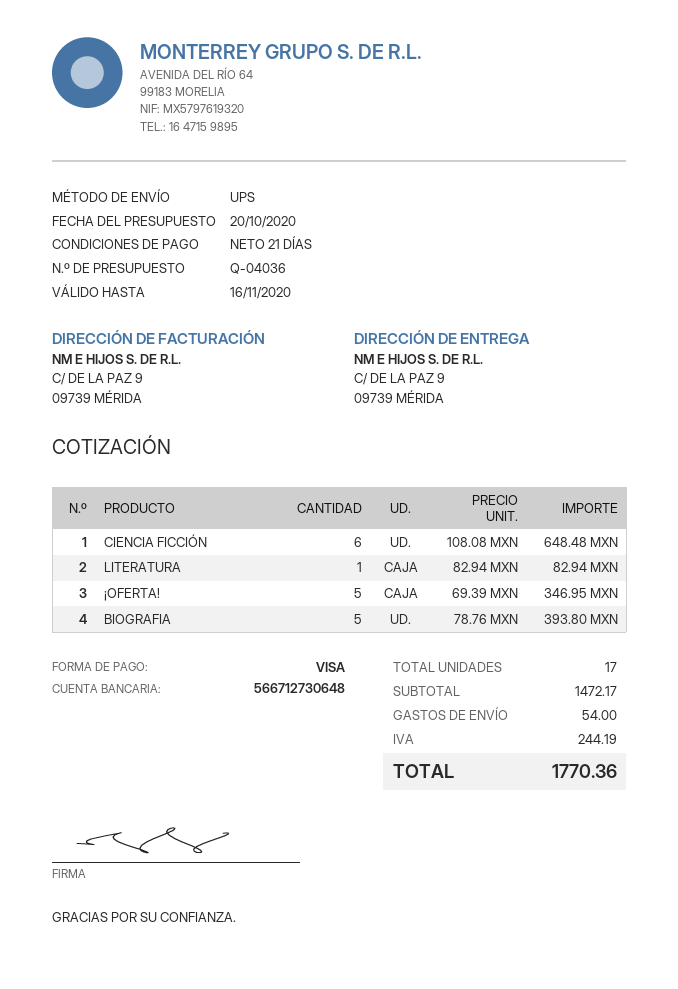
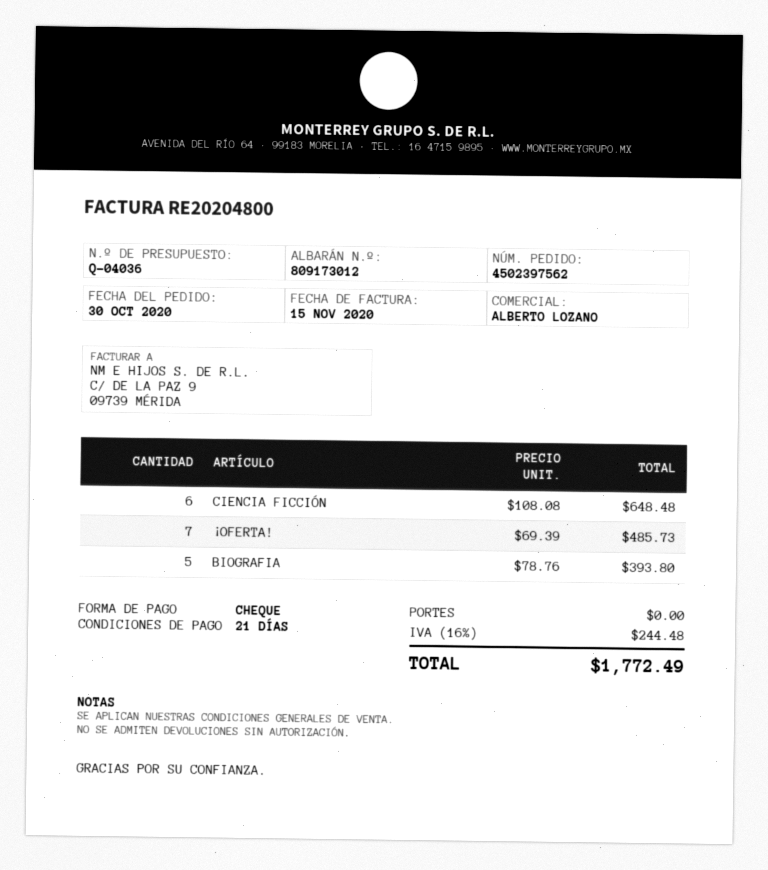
payment method: Visa -> cheque
LITERATURA: 1 x 82.94 = 82.94 -> none
¡OFERTA!: 5 x 69.39 = 346.95 -> 7 x 69.39 = 485.73
shipping: 54.00 -> 0.00
tax: 244.19 -> 244.48
total: 1770.36 -> 1772.49

